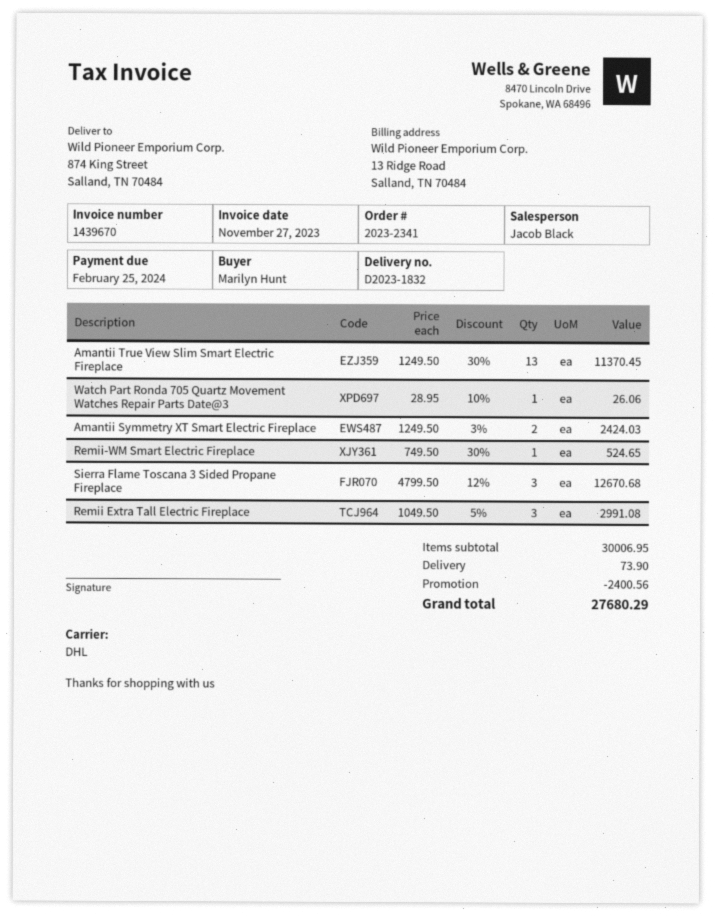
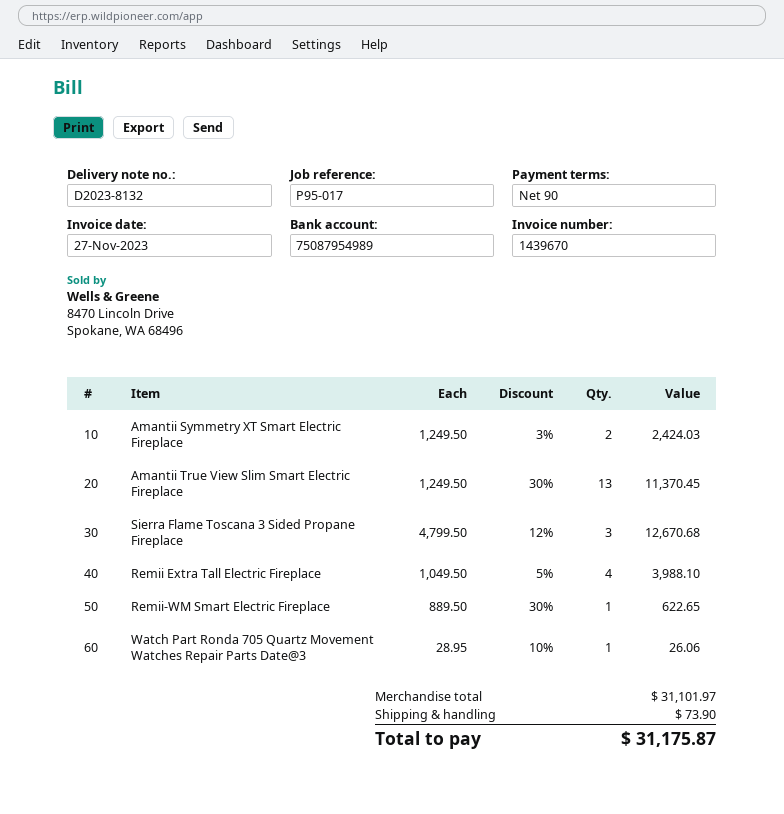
delivery note number: D2023-1832 -> D2023-8132
Remii-WM Smart Electric Fireplace: 1 x 749.50 - 30% = 524.65 -> 1 x 889.50 - 30% = 622.65
Remii Extra Tall Electric Fireplace: 3 x 1049.50 - 5% = 2991.08 -> 4 x 1049.50 - 5% = 3988.10
subtotal: 30006.95 -> 31101.97
discount: 2400.56 -> none
total: 27680.29 -> 31175.87

